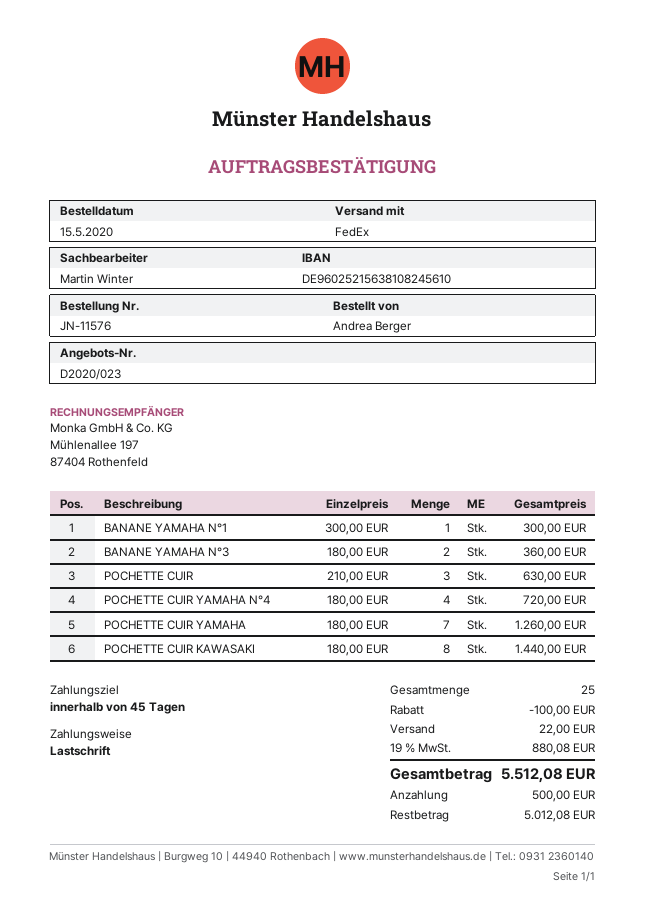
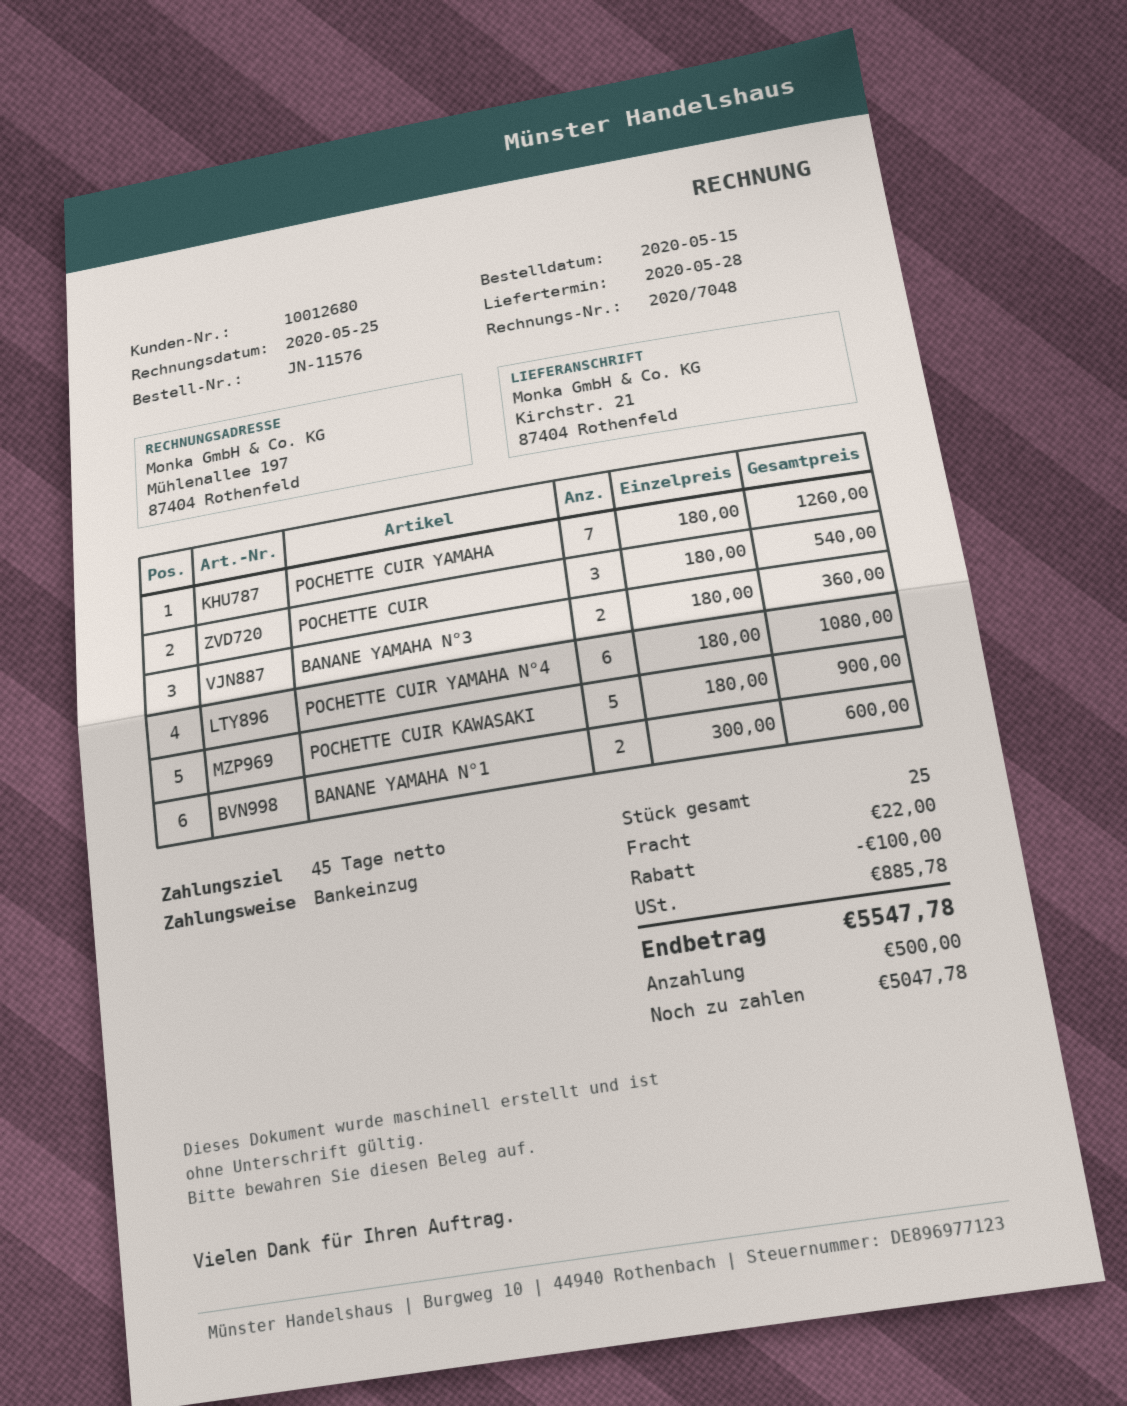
BANANE YAMAHA N°1: 1 x 300.00 = 300.00 -> 2 x 300.00 = 600.00
POCHETTE CUIR: 3 x 210.00 = 630.00 -> 3 x 180.00 = 540.00
POCHETTE CUIR YAMAHA N°4: 4 x 180.00 = 720.00 -> 6 x 180.00 = 1080.00
POCHETTE CUIR KAWASAKI: 8 x 180.00 = 1440.00 -> 5 x 180.00 = 900.00
tax: 880.08 -> 885.78
total: 5512.08 -> 5547.78
balance: 5012.08 -> 5047.78

